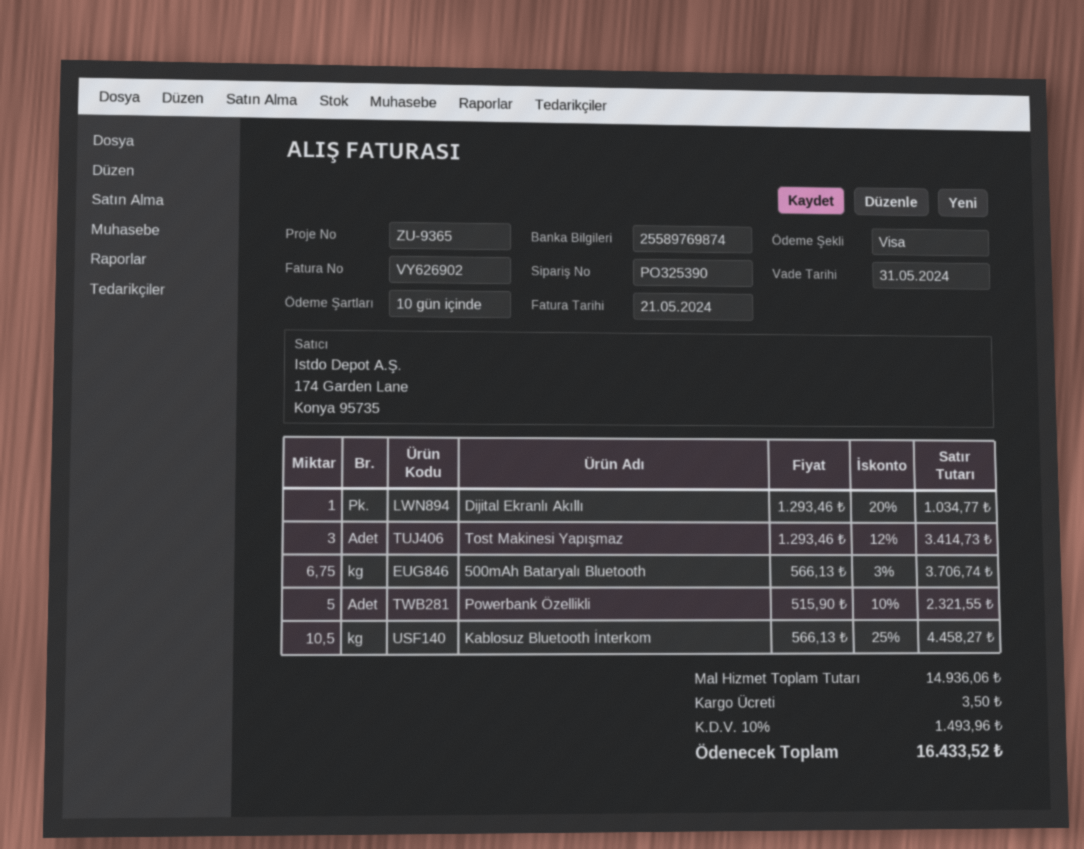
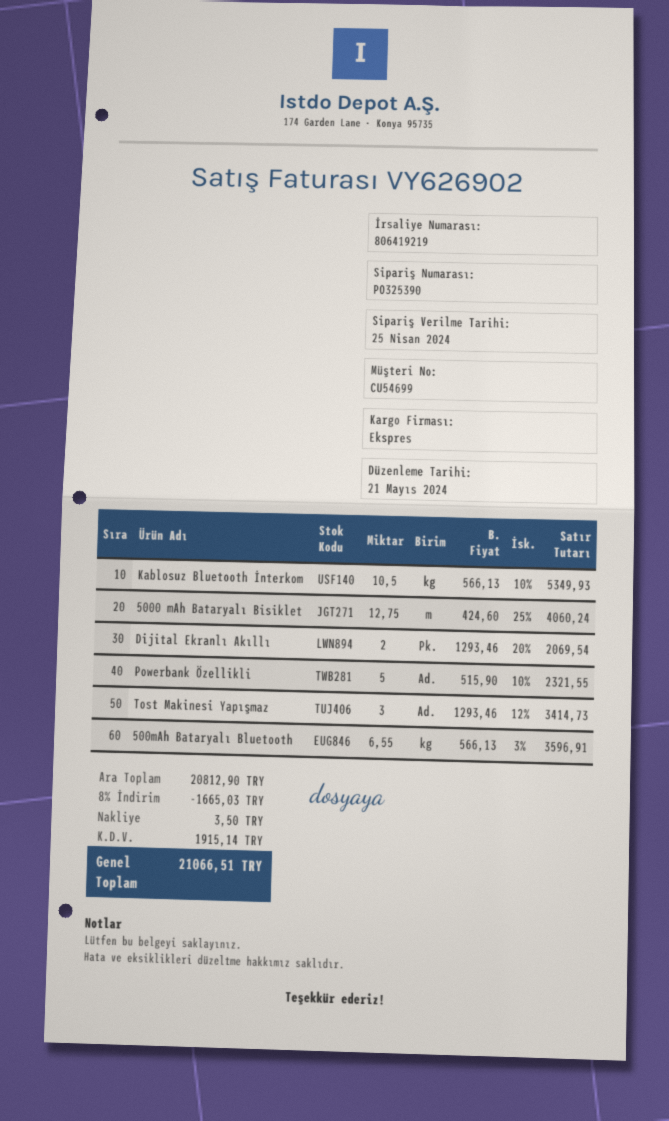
Dijital Ekranlı Akıllı: 1 x 1293.46 - 20% = 1034.77 -> 2 x 1293.46 - 20% = 2069.54
500mAh Bataryalı Bluetooth: 6.75 x 566.13 - 3% = 3706.74 -> 6.55 x 566.13 - 3% = 3596.91
Kablosuz Bluetooth İnterkom: 10.5 x 566.13 - 25% = 4458.27 -> 10.5 x 566.13 - 10% = 5349.93
5000 mAh Bataryalı Bisiklet: none -> 12.75 x 424.60 - 25% = 4060.24
subtotal: 14936.06 -> 20812.90
discount: none -> 8% = 1665.03
tax: 1493.96 -> 1915.14
total: 16433.52 -> 21066.51

